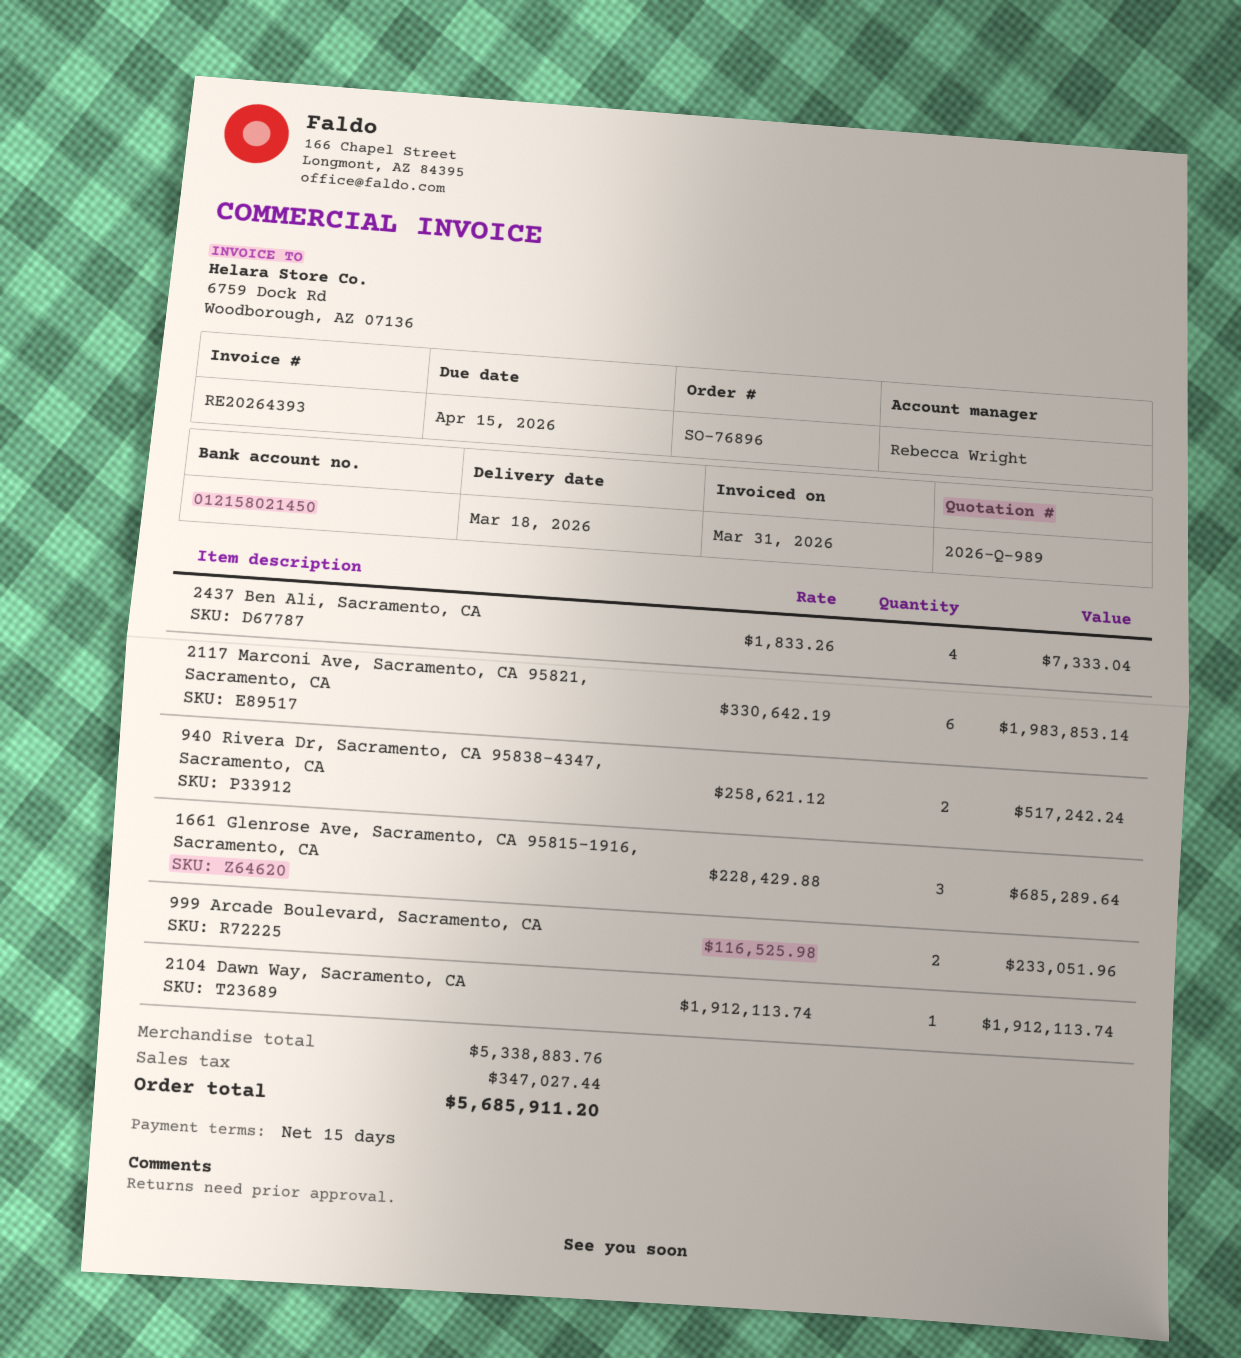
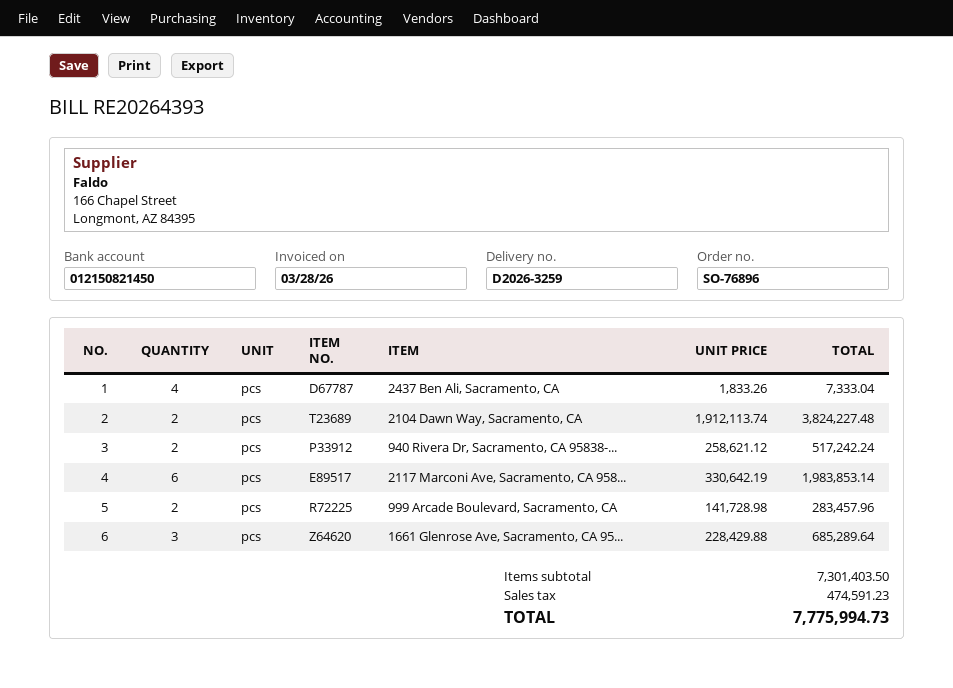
invoice date: 2026-03-31 -> 2026-03-28
bank account: 012158021450 -> 012150821450
999 Arcade Boulevard, Sacramento, CA: 2 x 116525.98 = 233051.96 -> 2 x 141728.98 = 283457.96
2104 Dawn Way, Sacramento, CA: 1 x 1912113.74 = 1912113.74 -> 2 x 1912113.74 = 3824227.48
subtotal: 5338883.76 -> 7301403.50
tax: 347027.44 -> 474591.23
total: 5685911.20 -> 7775994.73

